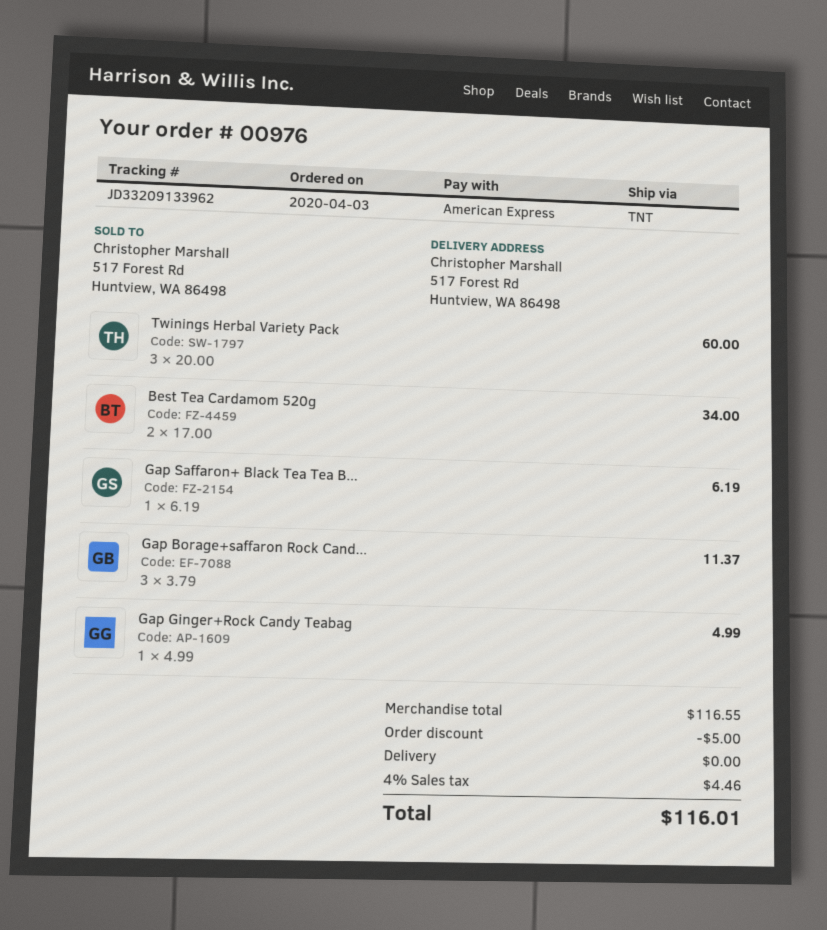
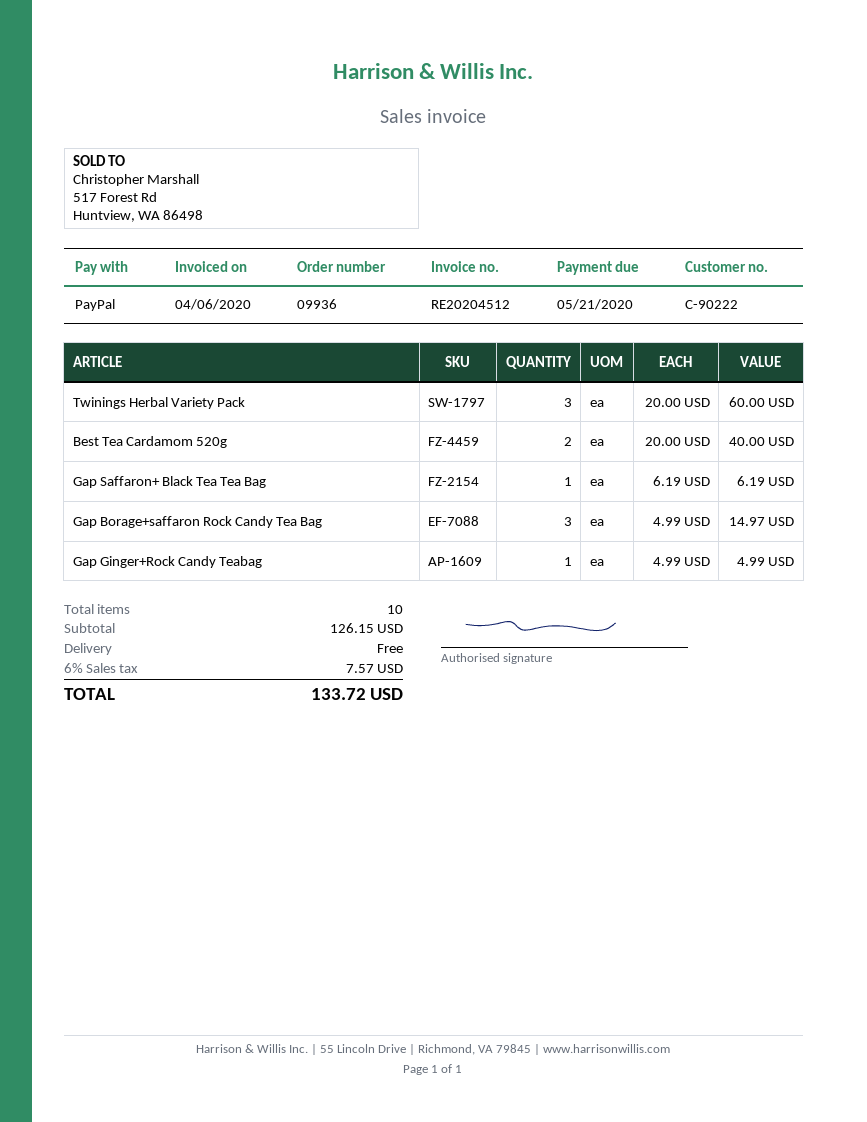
order number: 00976 -> 09936
payment method: American Express -> PayPal
Best Tea Cardamom 520g: 2 x 17.00 = 34.00 -> 2 x 20.00 = 40.00
Gap Borage+saffaron Rock Cand...: 3 x 3.79 = 11.37 -> 3 x 4.99 = 14.97
subtotal: 116.55 -> 126.15
discount: 5.00 -> none
tax: 4% = 4.46 -> 6% = 7.57
total: 116.01 -> 133.72

